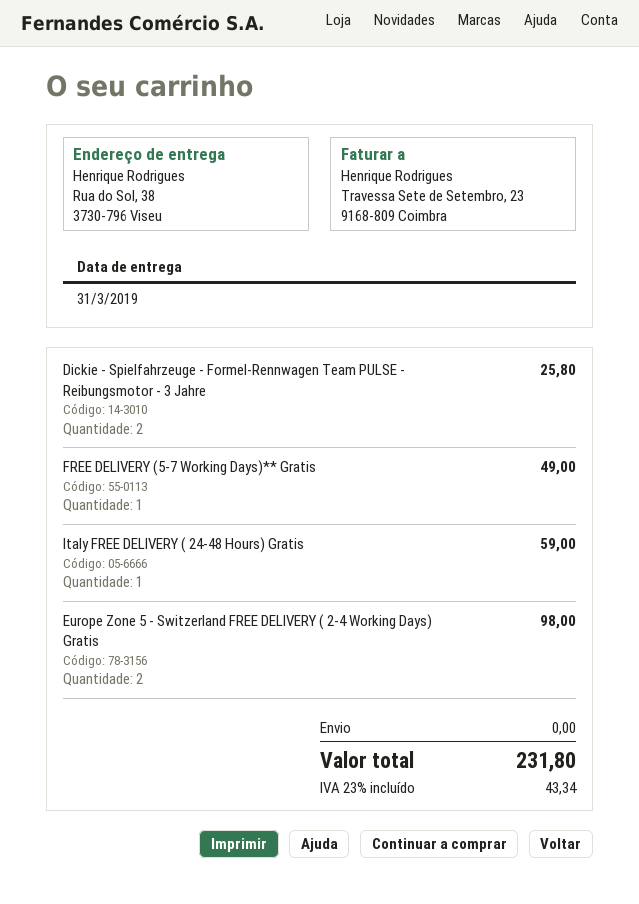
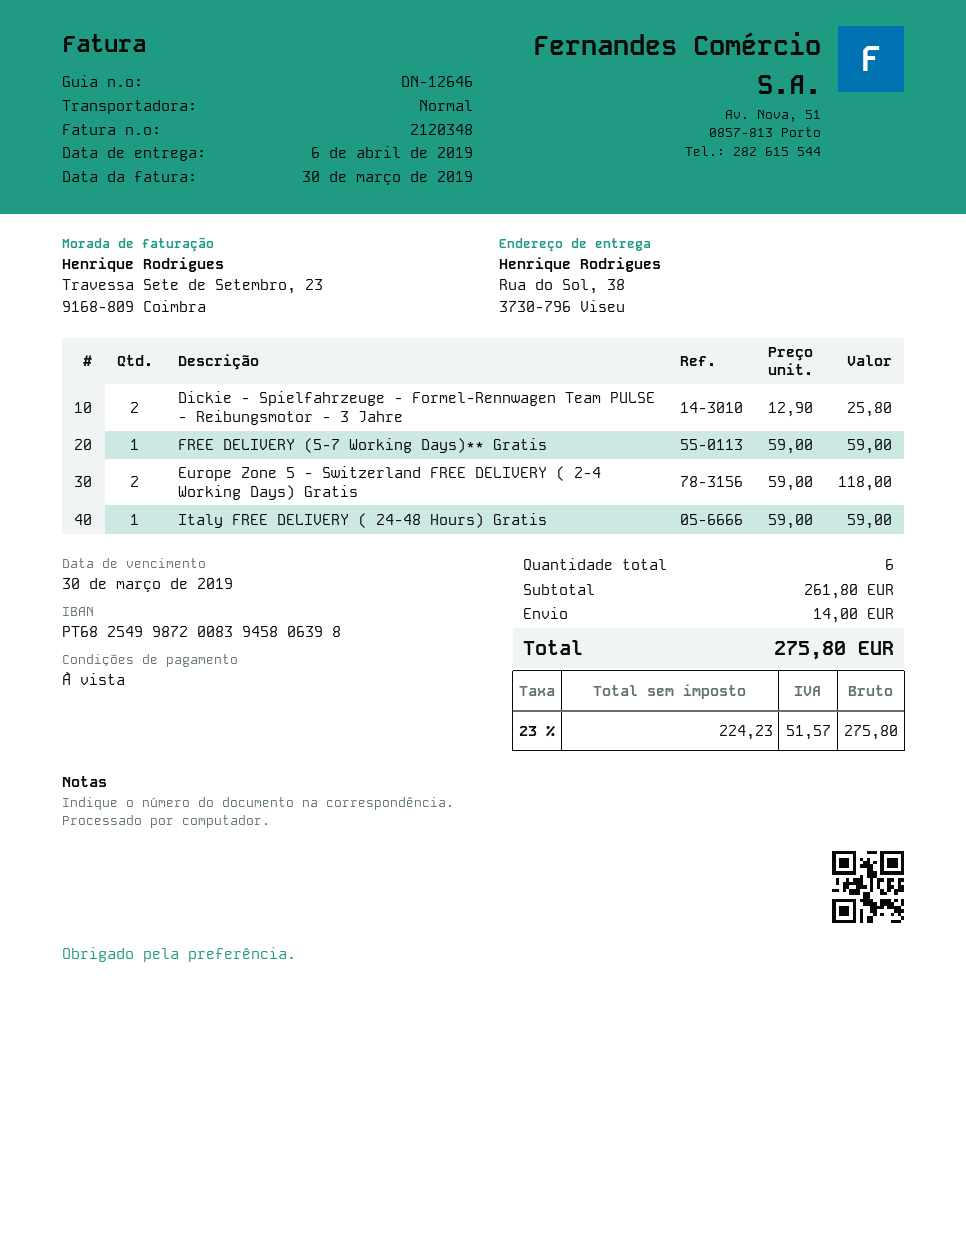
delivery date: 2019-03-31 -> 2019-04-06
FREE DELIVERY (5-7 Working Days)** Gratis: 1 for 49.00 -> 1 for 59.00
Europe Zone 5 - Switzerland FREE DELIVERY ( 2-4 Working Days) Gratis: 2 for 98.00 -> 2 for 118.00
shipping: 0.00 -> 14.00
tax: 23% = 43.34 -> 23% = 51.57
total: 231.80 -> 275.80

